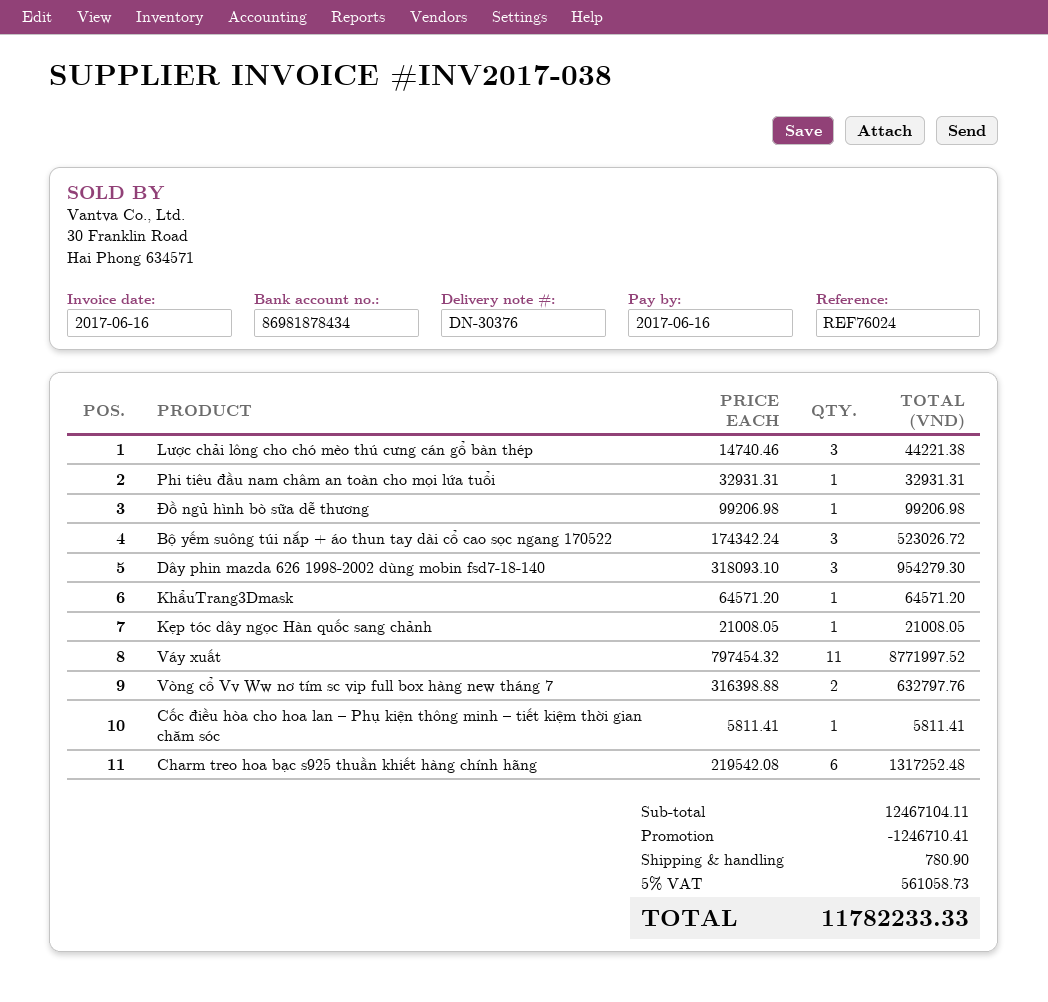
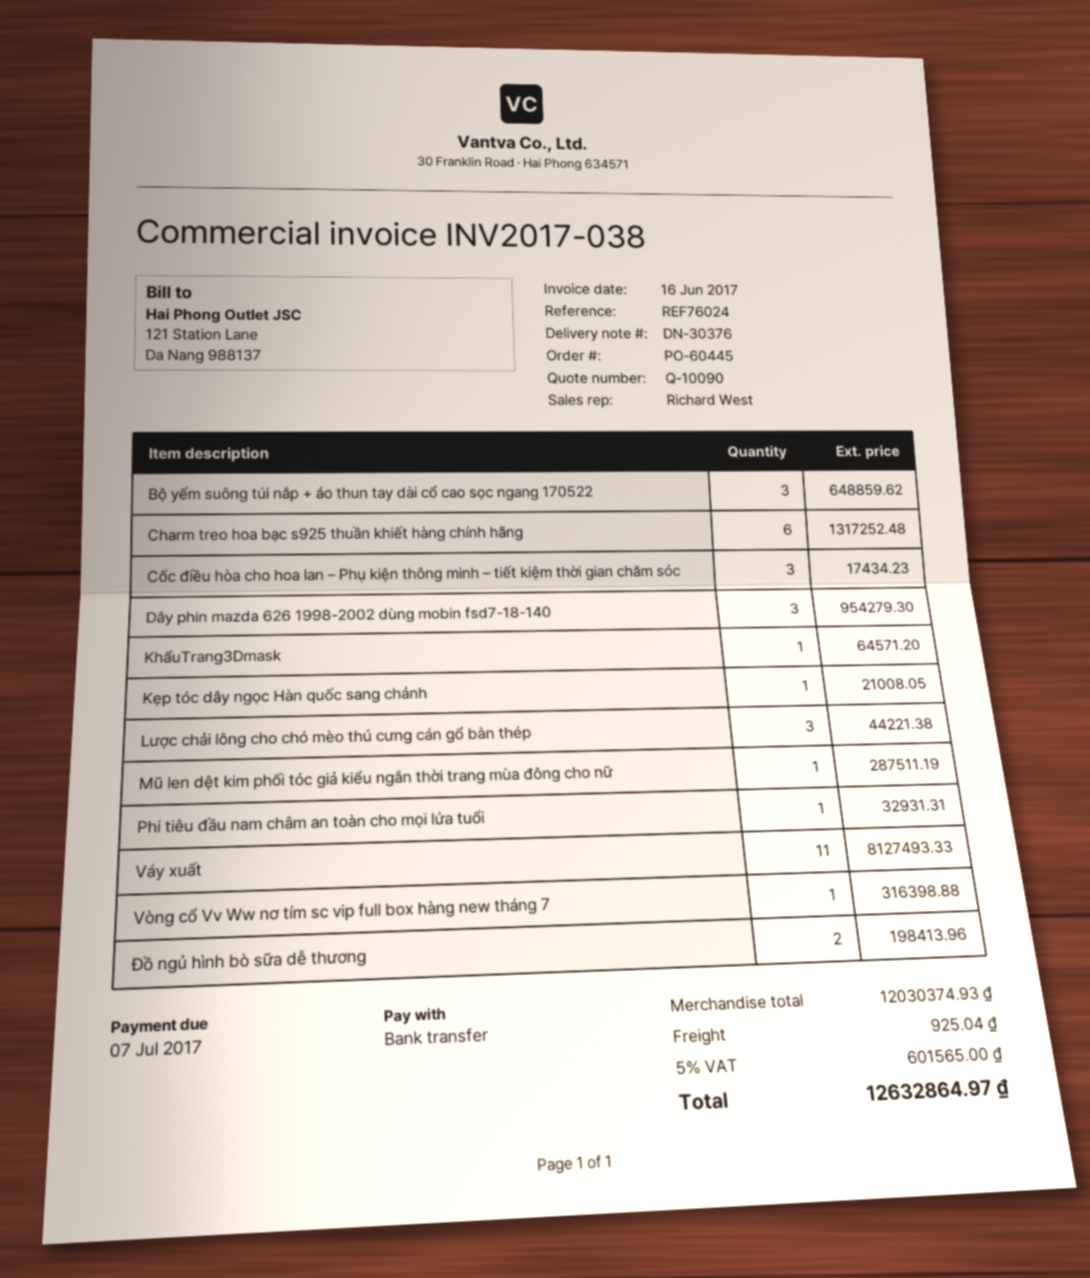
due date: 2017-06-16 -> 2017-07-07
Đồ ngủ hình bò sữa dễ thương: 1 for 99206.98 -> 2 for 198413.96
Bộ yếm suông túi nắp + áo thun tay dài cổ cao sọc ngang 170522: 3 for 523026.72 -> 3 for 648859.62
Váy xuất: 11 for 8771997.52 -> 11 for 8127493.33
Vòng cổ Vv Ww nơ tím sc vip full box hàng new tháng 7: 2 for 632797.76 -> 1 for 316398.88
Cốc điều hòa cho hoa lan – Phụ kiện thông minh – tiết kiệm thời gian chăm sóc: 1 for 5811.41 -> 3 for 17434.23
Mũ len dệt kim phối tóc giả kiểu ngắn thời trang mùa đông cho nữ: none -> 1 for 287511.19
subtotal: 12467104.11 -> 12030374.93
discount: 1246710.41 -> none
shipping: 780.90 -> 925.04
tax: 5% = 561058.73 -> 5% = 601565.00
total: 11782233.33 -> 12632864.97

